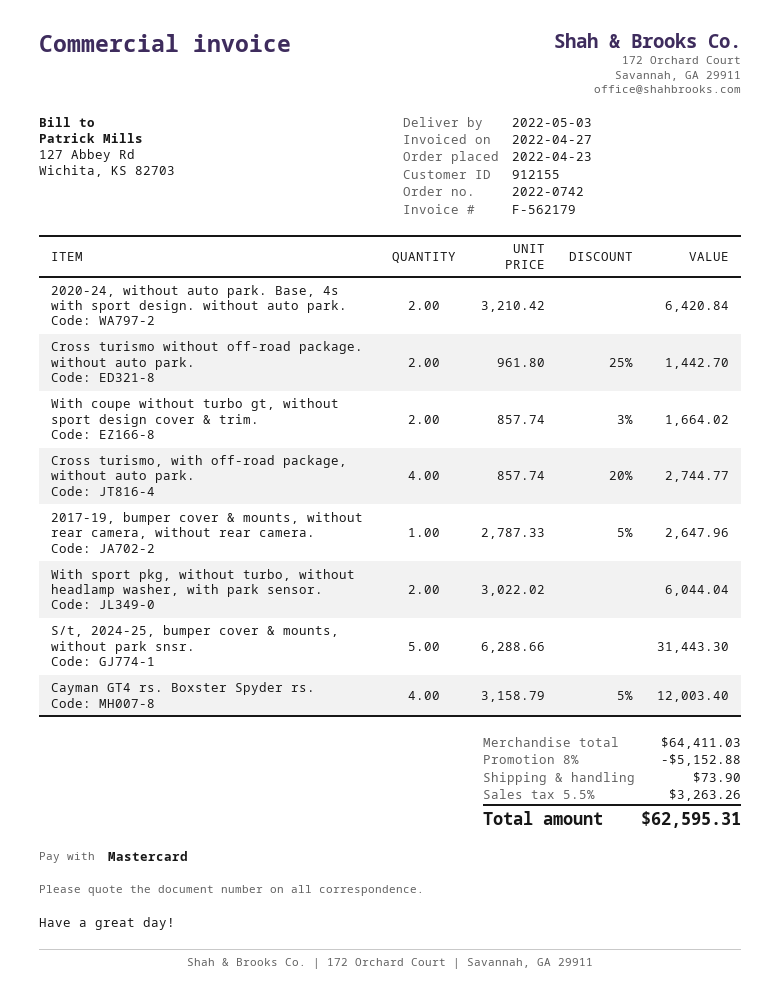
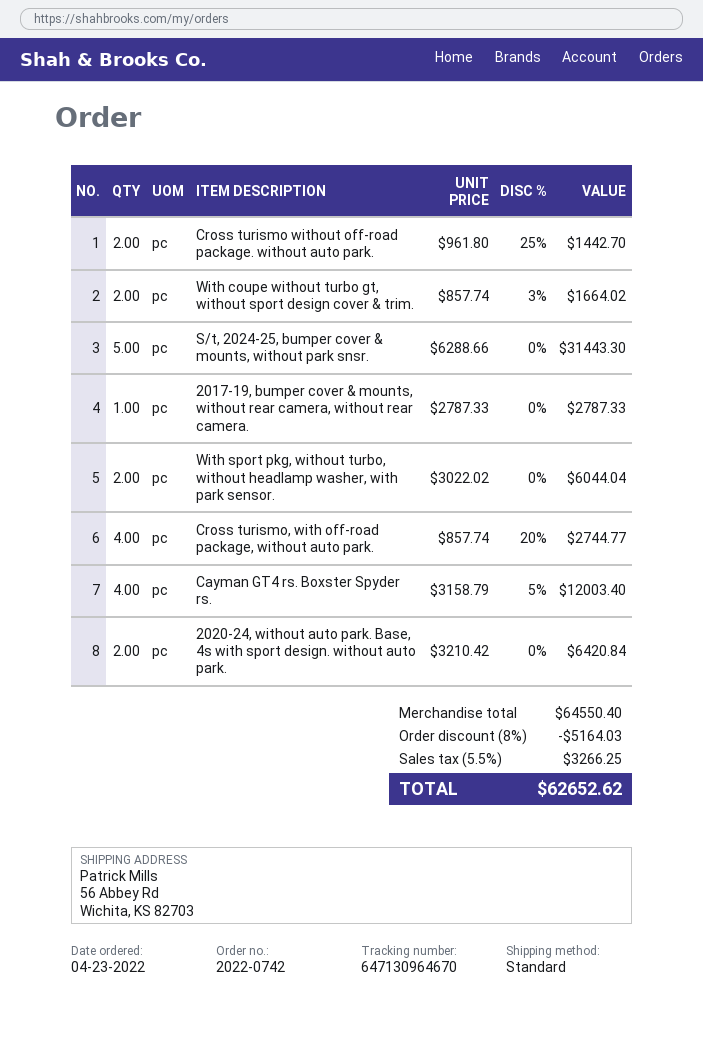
2017-19, bumper cover & mounts, without rear camera, without rear camera.: 1 x 2787.33 - 5% = 2647.96 -> 1 x 2787.33 = 2787.33
subtotal: 64411.03 -> 64550.40
discount: 8% = 5152.88 -> 8% = 5164.03
shipping: 73.90 -> none
tax: 5.5% = 3263.26 -> 5.5% = 3266.25
total: 62595.31 -> 62652.62

